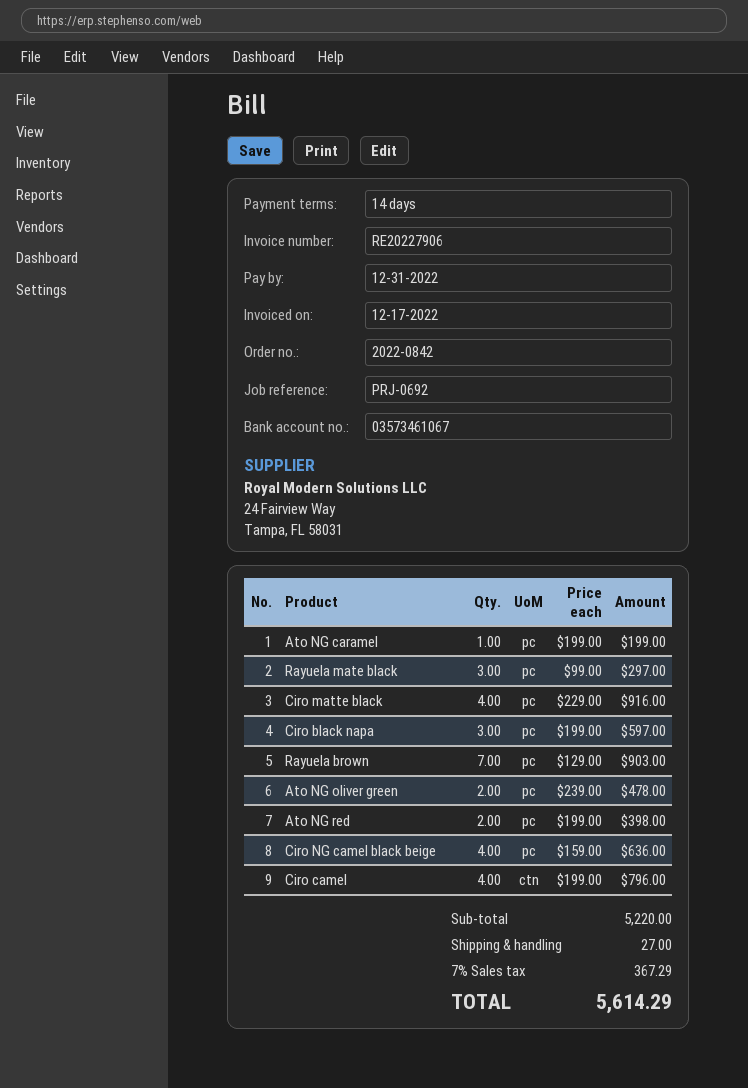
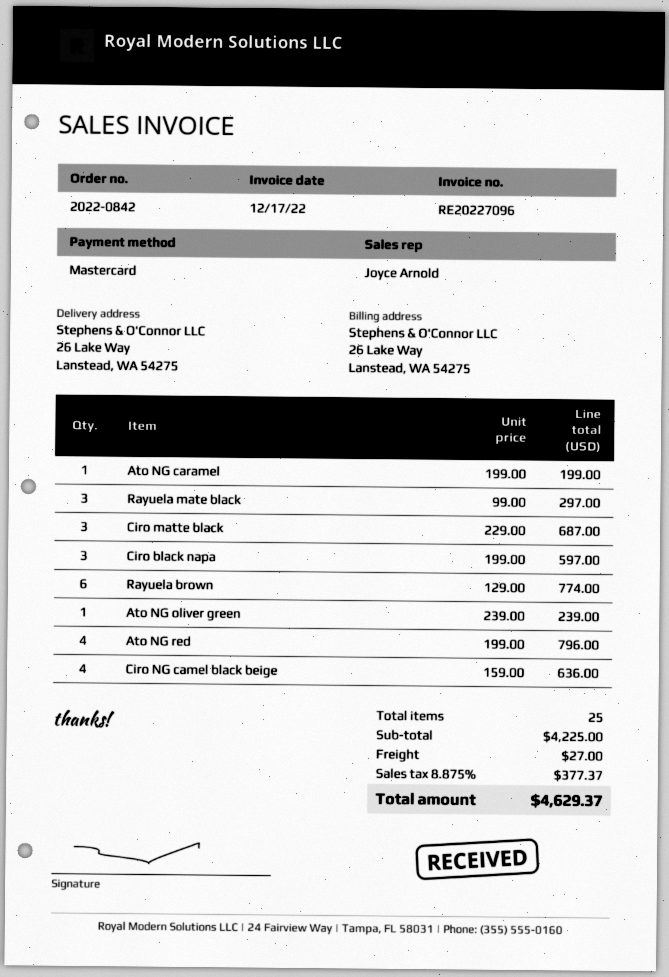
invoice number: RE20227906 -> RE20227096
Ciro matte black: 4 x 229.00 = 916.00 -> 3 x 229.00 = 687.00
Rayuela brown: 7 x 129.00 = 903.00 -> 6 x 129.00 = 774.00
Ato NG oliver green: 2 x 239.00 = 478.00 -> 1 x 239.00 = 239.00
Ato NG red: 2 x 199.00 = 398.00 -> 4 x 199.00 = 796.00
Ciro camel: 4 x 199.00 = 796.00 -> none
subtotal: 5220.00 -> 4225.00
tax: 7% = 367.29 -> 8.875% = 377.37
total: 5614.29 -> 4629.37

